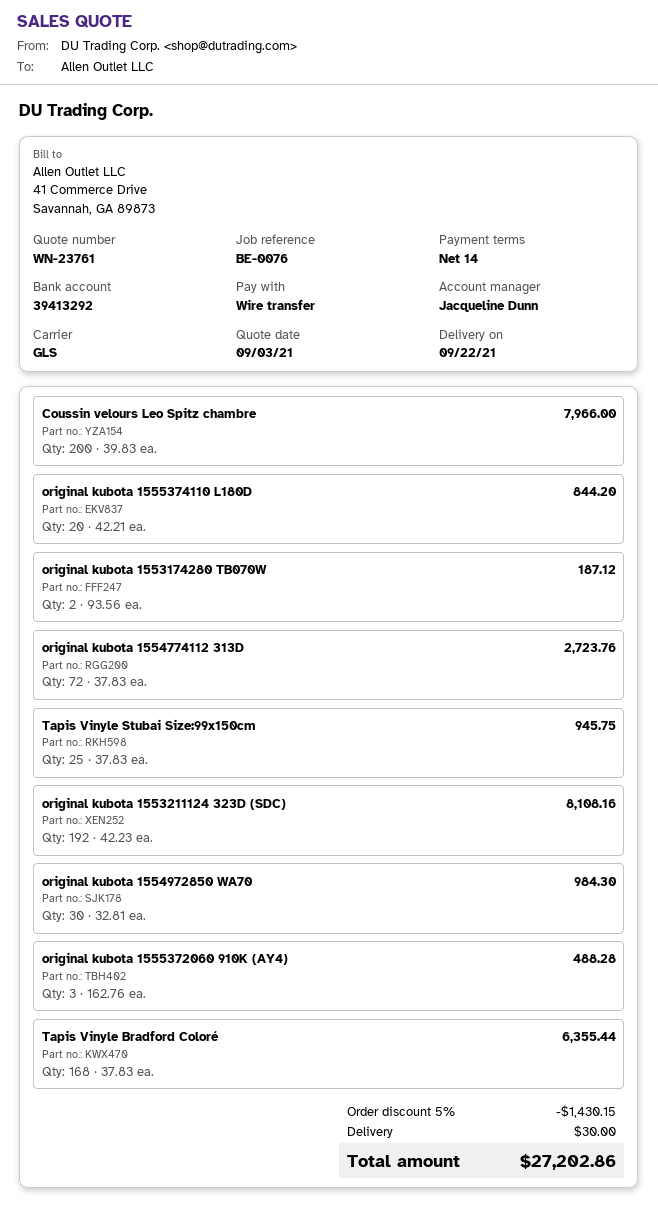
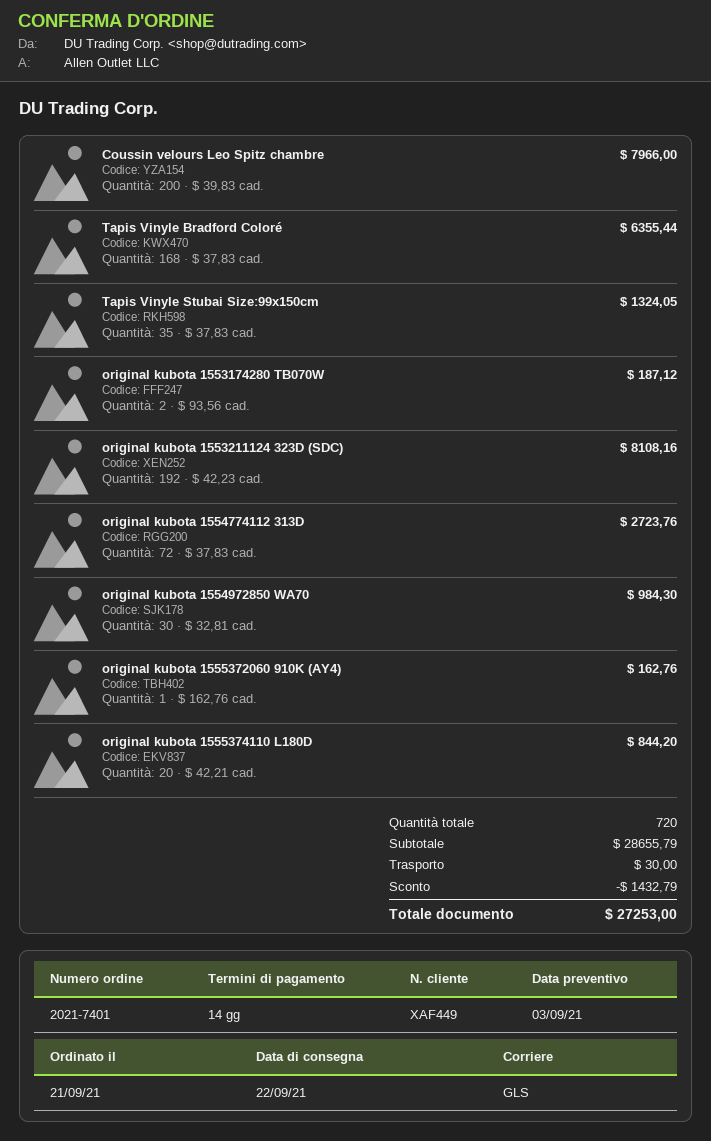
Tapis Vinyle Stubai Size:99x150cm: 25 x 37.83 = 945.75 -> 35 x 37.83 = 1324.05
original kubota 1555372060 910K (AY4): 3 x 162.76 = 488.28 -> 1 x 162.76 = 162.76
discount: 1430.15 -> 1432.79
total: 27202.86 -> 27253.00

